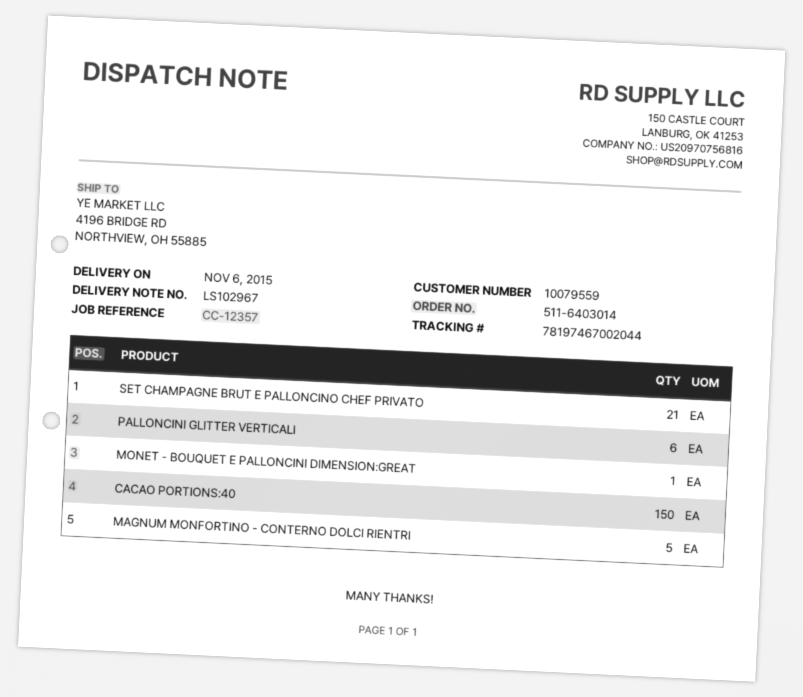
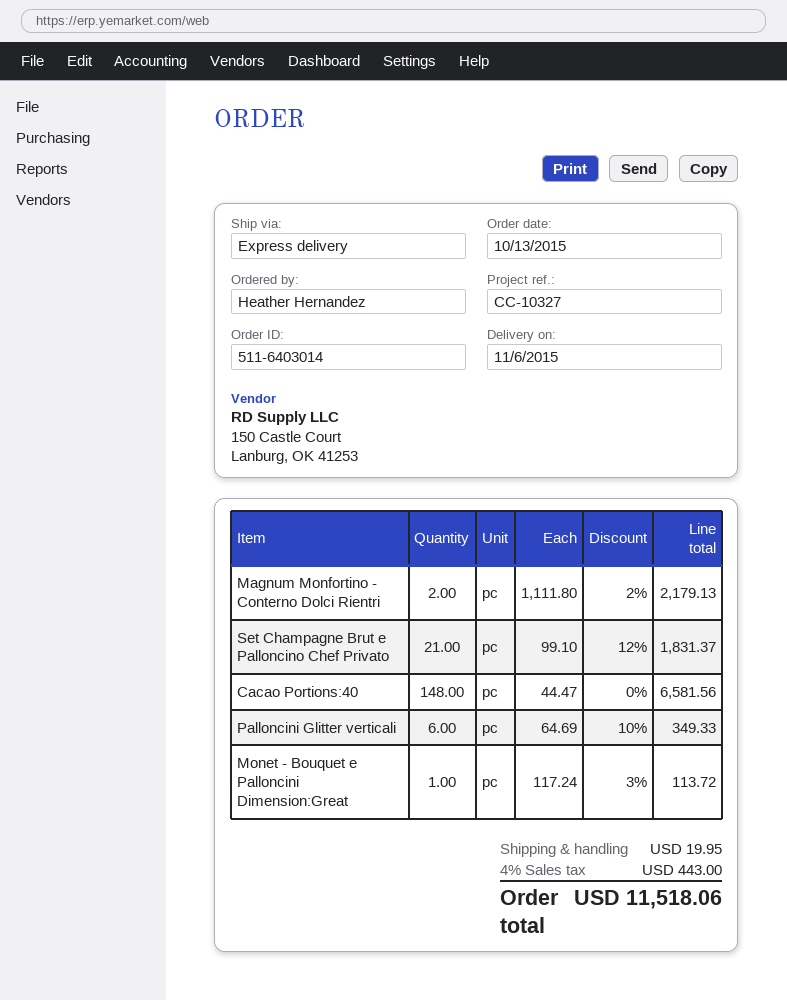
reference: CC-12357 -> CC-10327
CACAO PORTIONS:40: 150 -> 148
MAGNUM MONFORTINO - CONTERNO DOLCI RIENTRI: 5 -> 2

